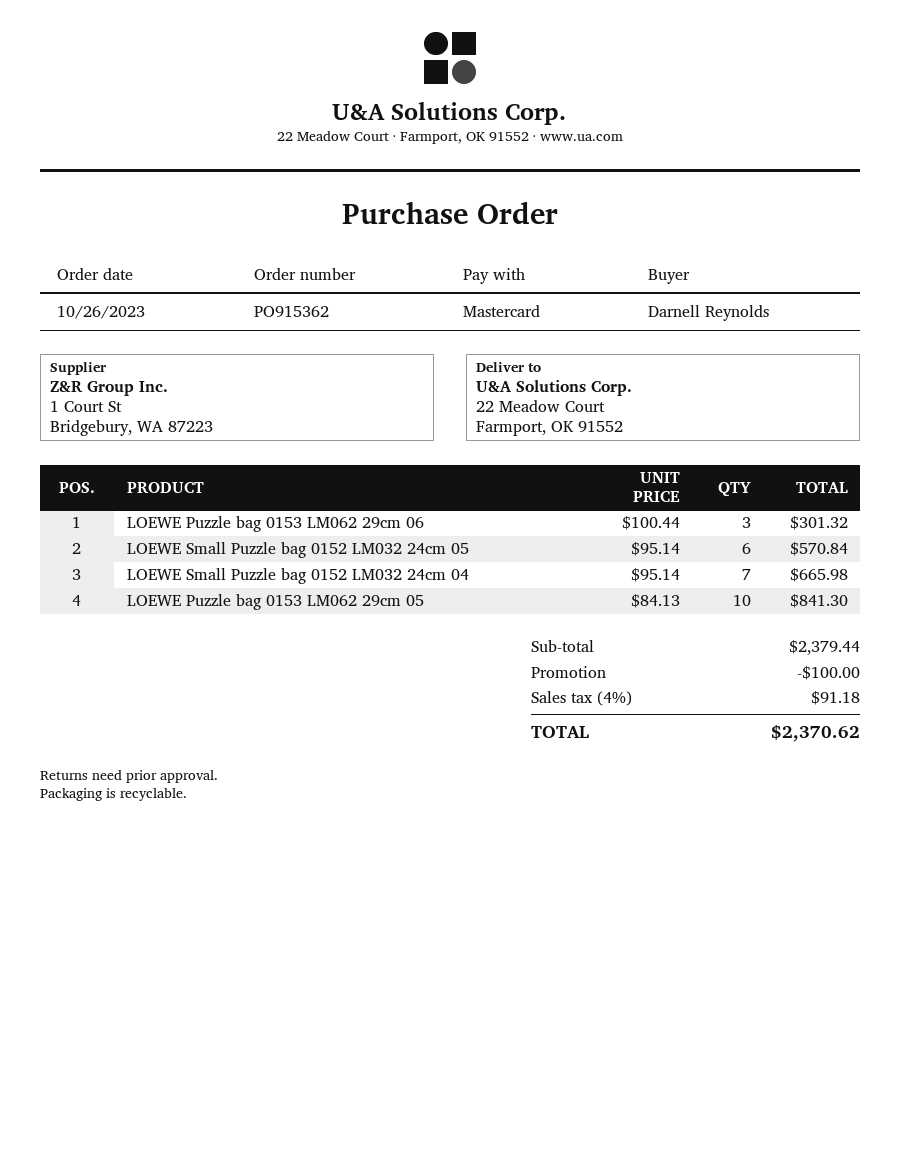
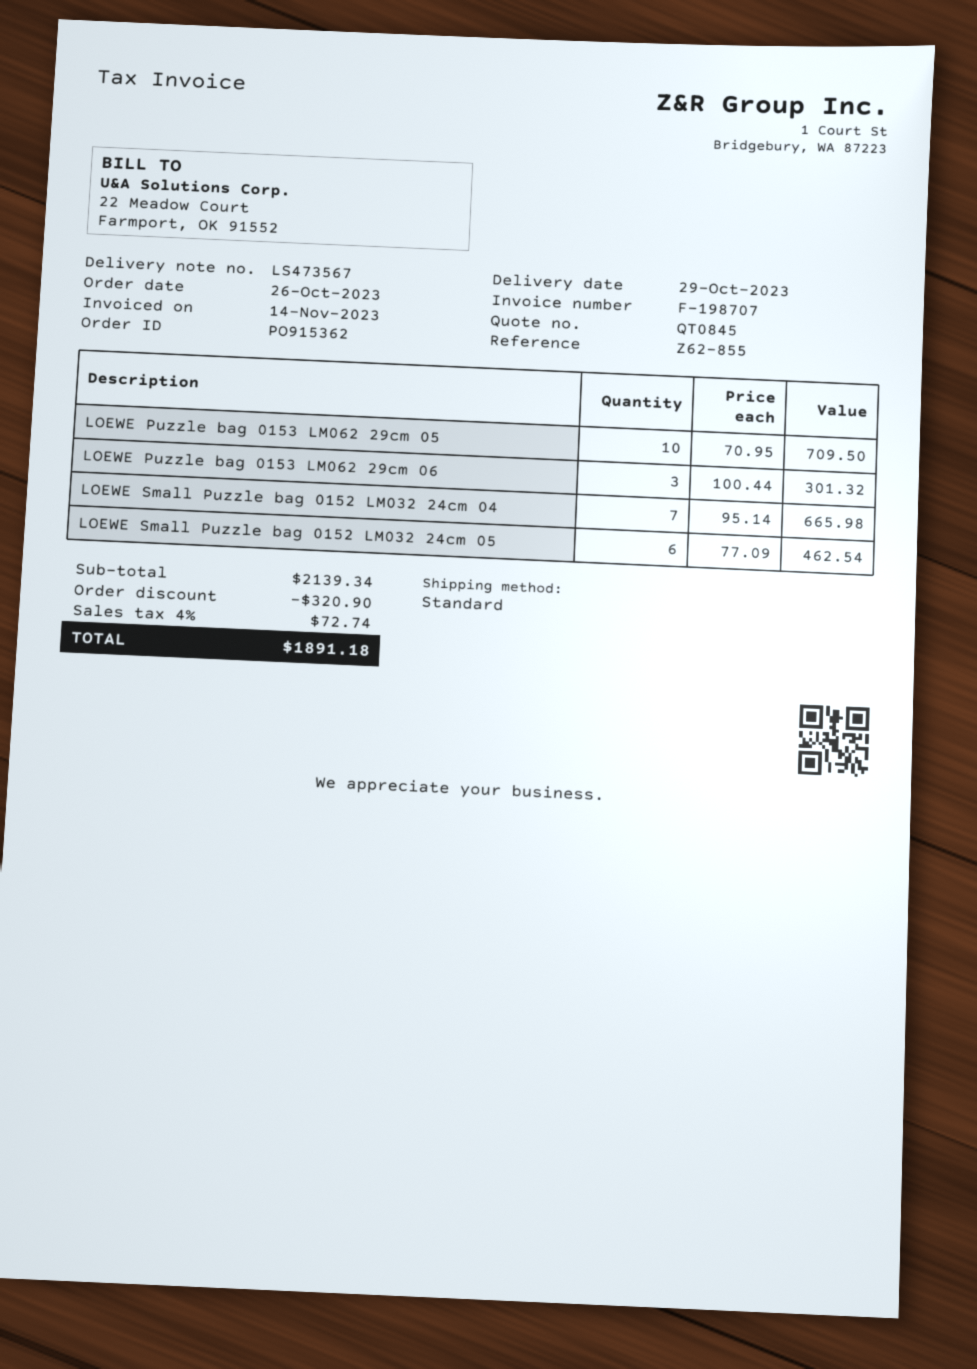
LOEWE Small Puzzle bag 0152 LM032 24cm 05: 6 x 95.14 = 570.84 -> 6 x 77.09 = 462.54
LOEWE Puzzle bag 0153 LM062 29cm 05: 10 x 84.13 = 841.30 -> 10 x 70.95 = 709.50
subtotal: 2379.44 -> 2139.34
discount: 100.00 -> 320.90
tax: 4% = 91.18 -> 4% = 72.74
total: 2370.62 -> 1891.18

